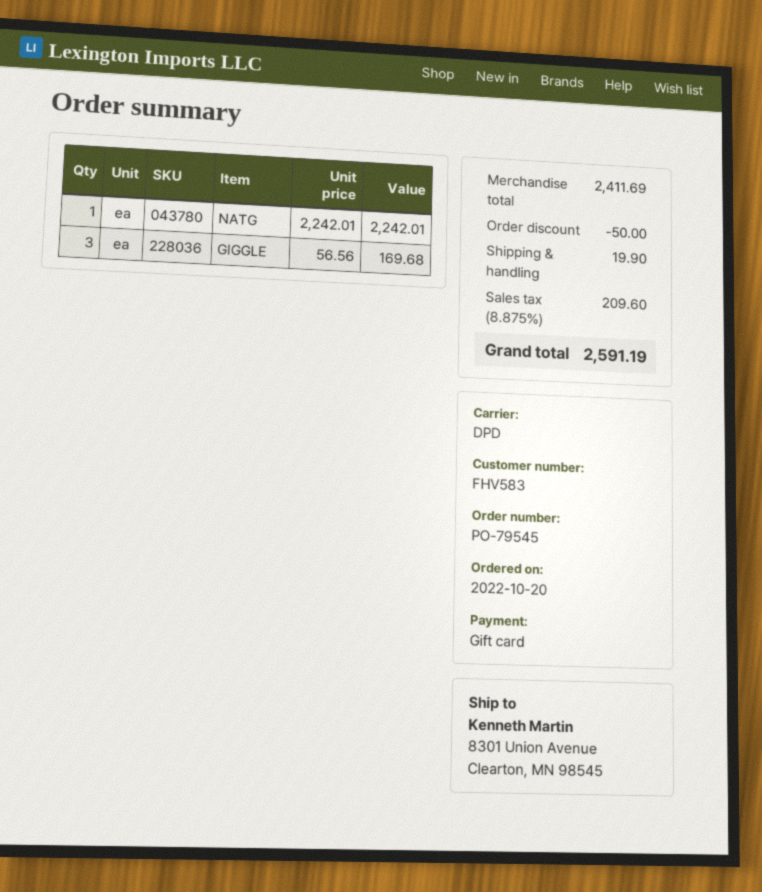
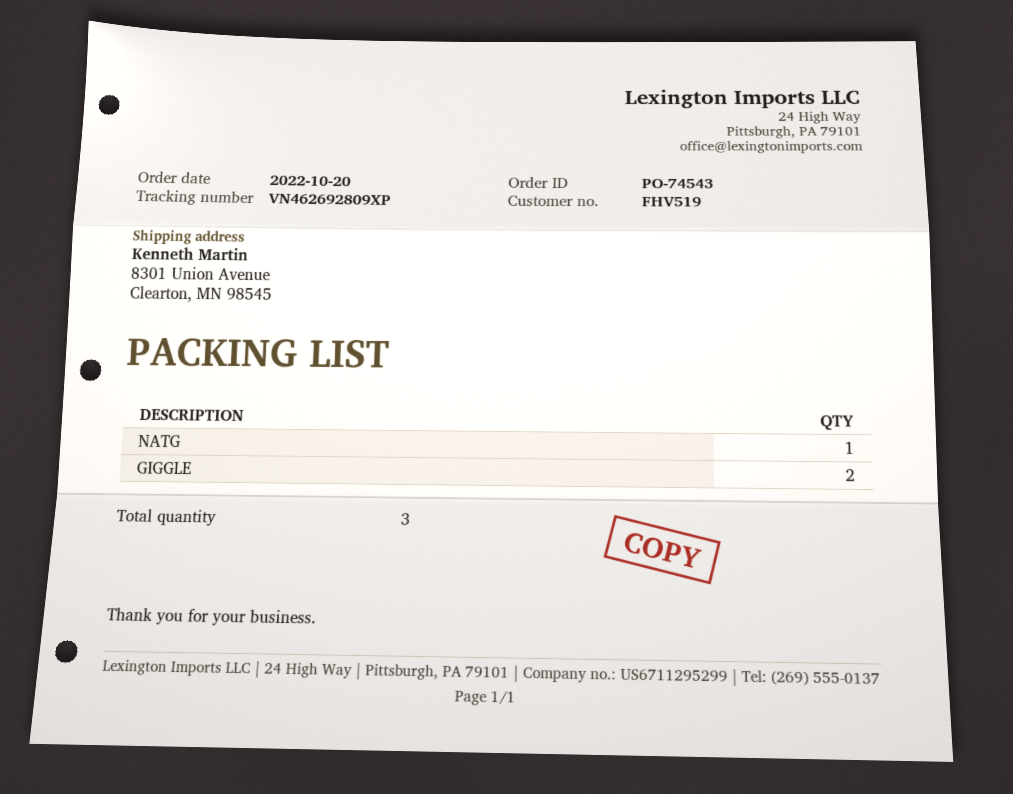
order number: PO-79545 -> PO-74543
customer number: FHV583 -> FHV519
GIGGLE: 3 -> 2

